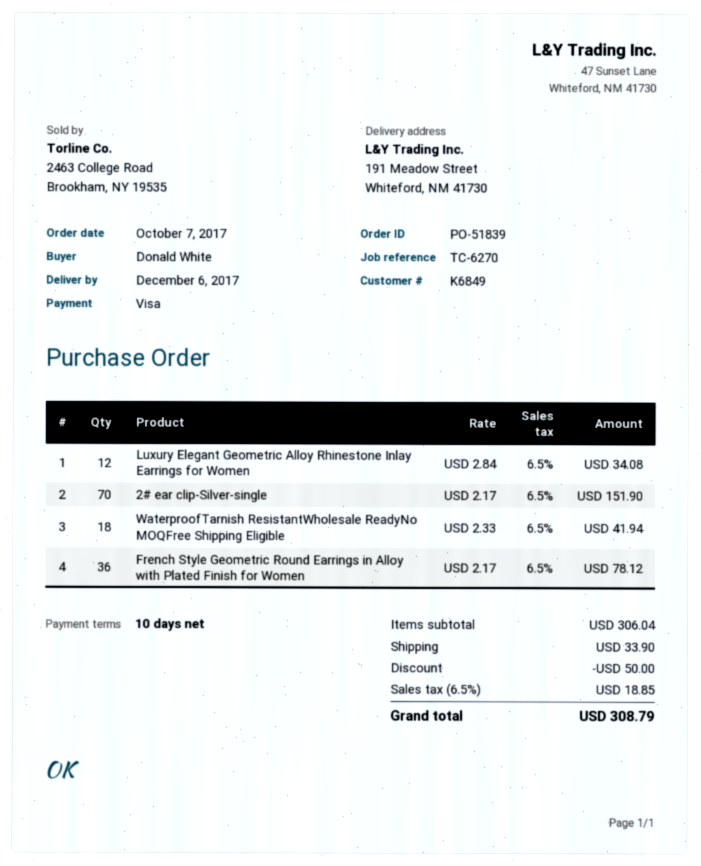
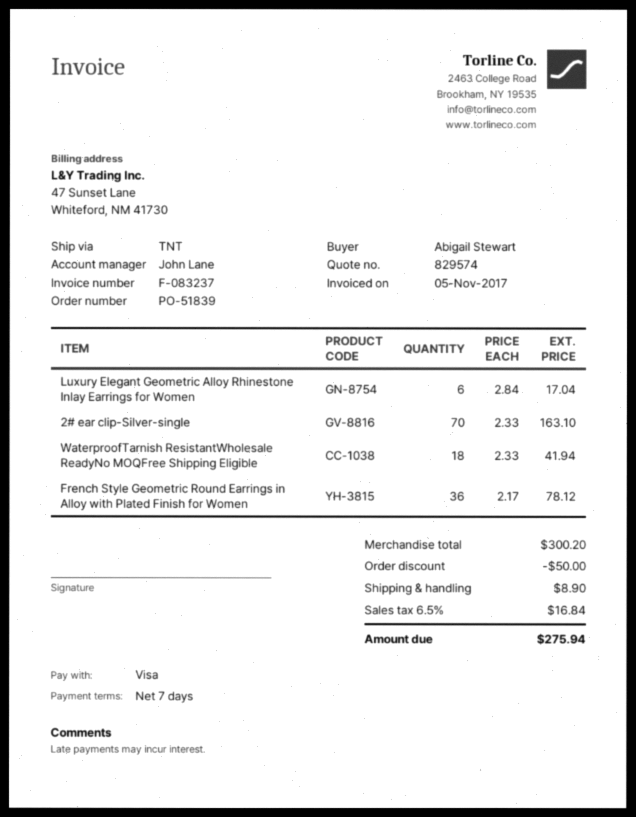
payment terms: 10 days -> 7 days
ordered by: Donald White -> Abigail Stewart
Luxury Elegant Geometric Alloy Rhinestone Inlay Earrings for Women: 12 x 2.84 = 34.08 -> 6 x 2.84 = 17.04
2# ear clip-Silver-single: 70 x 2.17 = 151.90 -> 70 x 2.33 = 163.10
subtotal: 306.04 -> 300.20
shipping: 33.90 -> 8.90
tax: 6.5% = 18.85 -> 6.5% = 16.84
total: 308.79 -> 275.94

